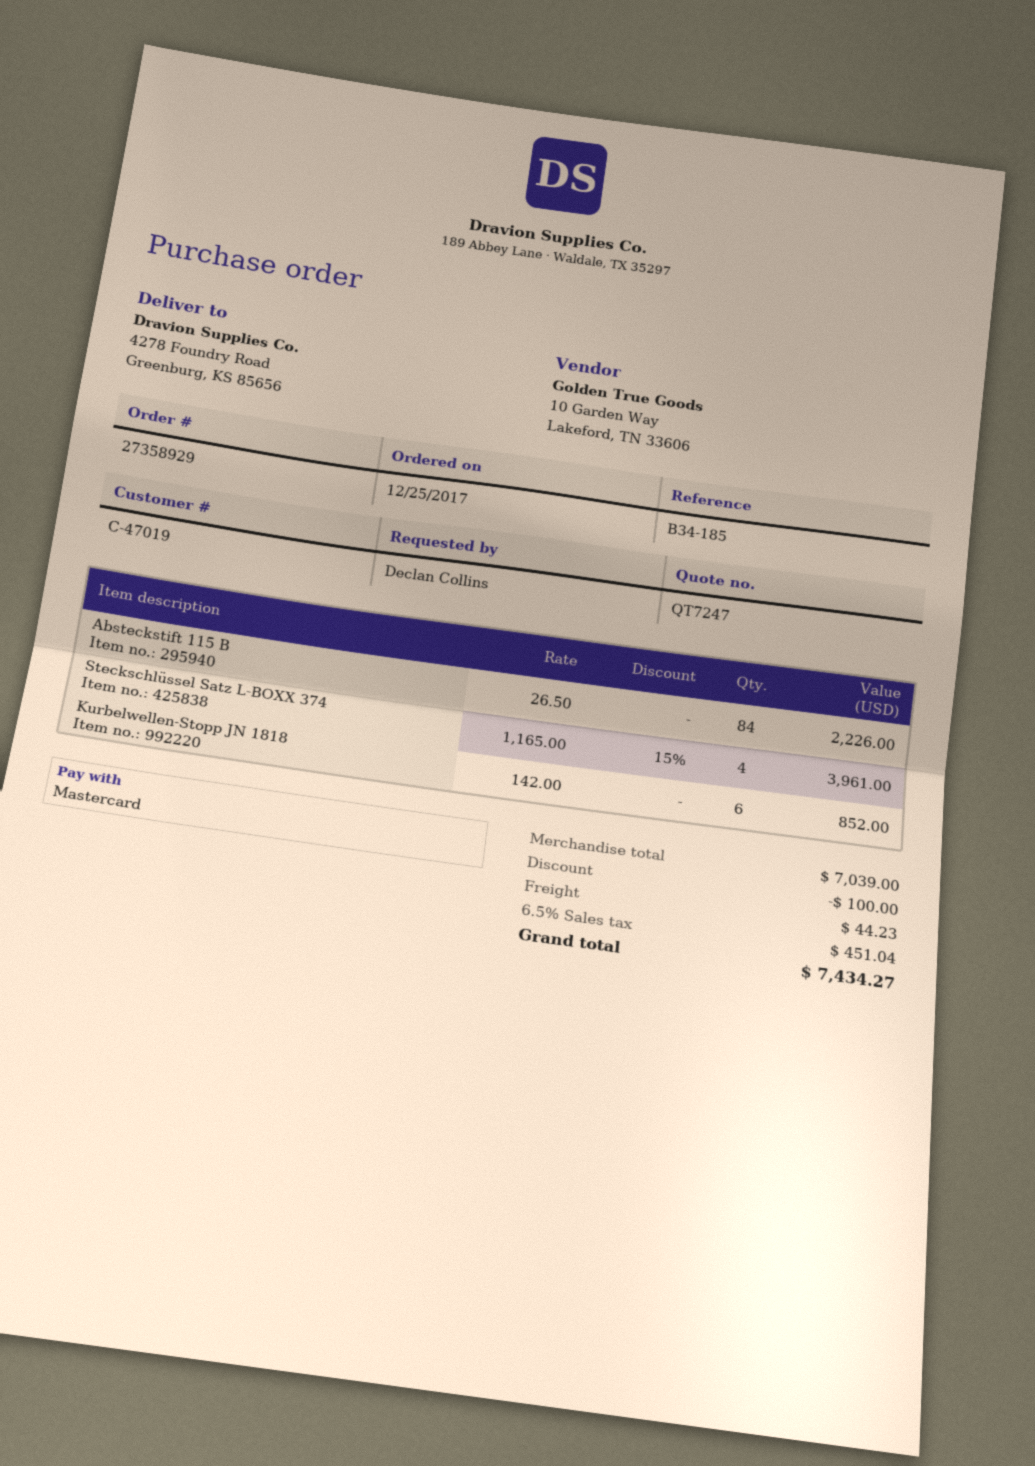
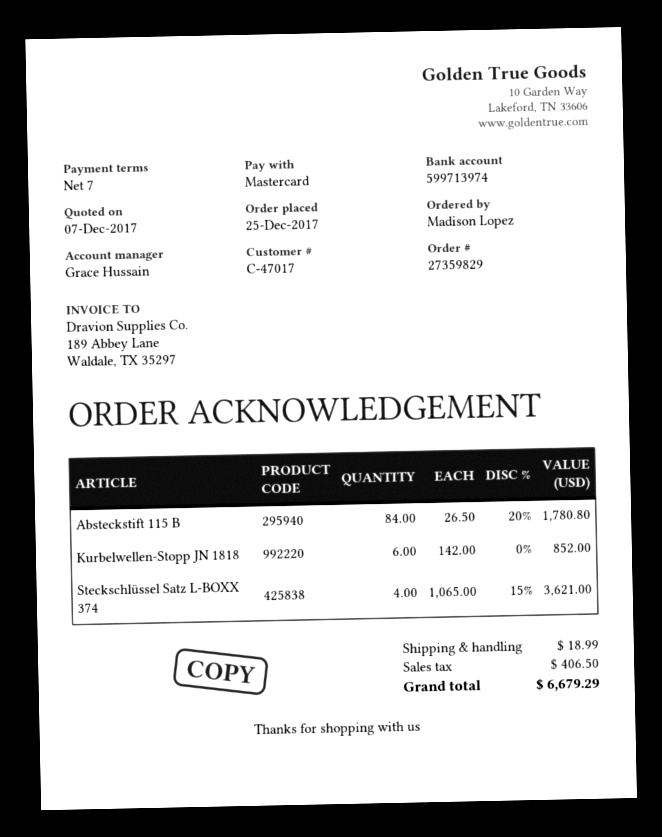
order number: 27358929 -> 27359829
customer number: C-47019 -> C-47017
ordered by: Declan Collins -> Madison Lopez
Absteckstift 115 B: 84 x 26.50 = 2226.00 -> 84 x 26.50 - 20% = 1780.80
Steckschlüssel Satz L-BOXX 374: 4 x 1165.00 - 15% = 3961.00 -> 4 x 1065.00 - 15% = 3621.00
discount: 100.00 -> none
shipping: 44.23 -> 18.99
tax: 451.04 -> 406.50
total: 7434.27 -> 6679.29

